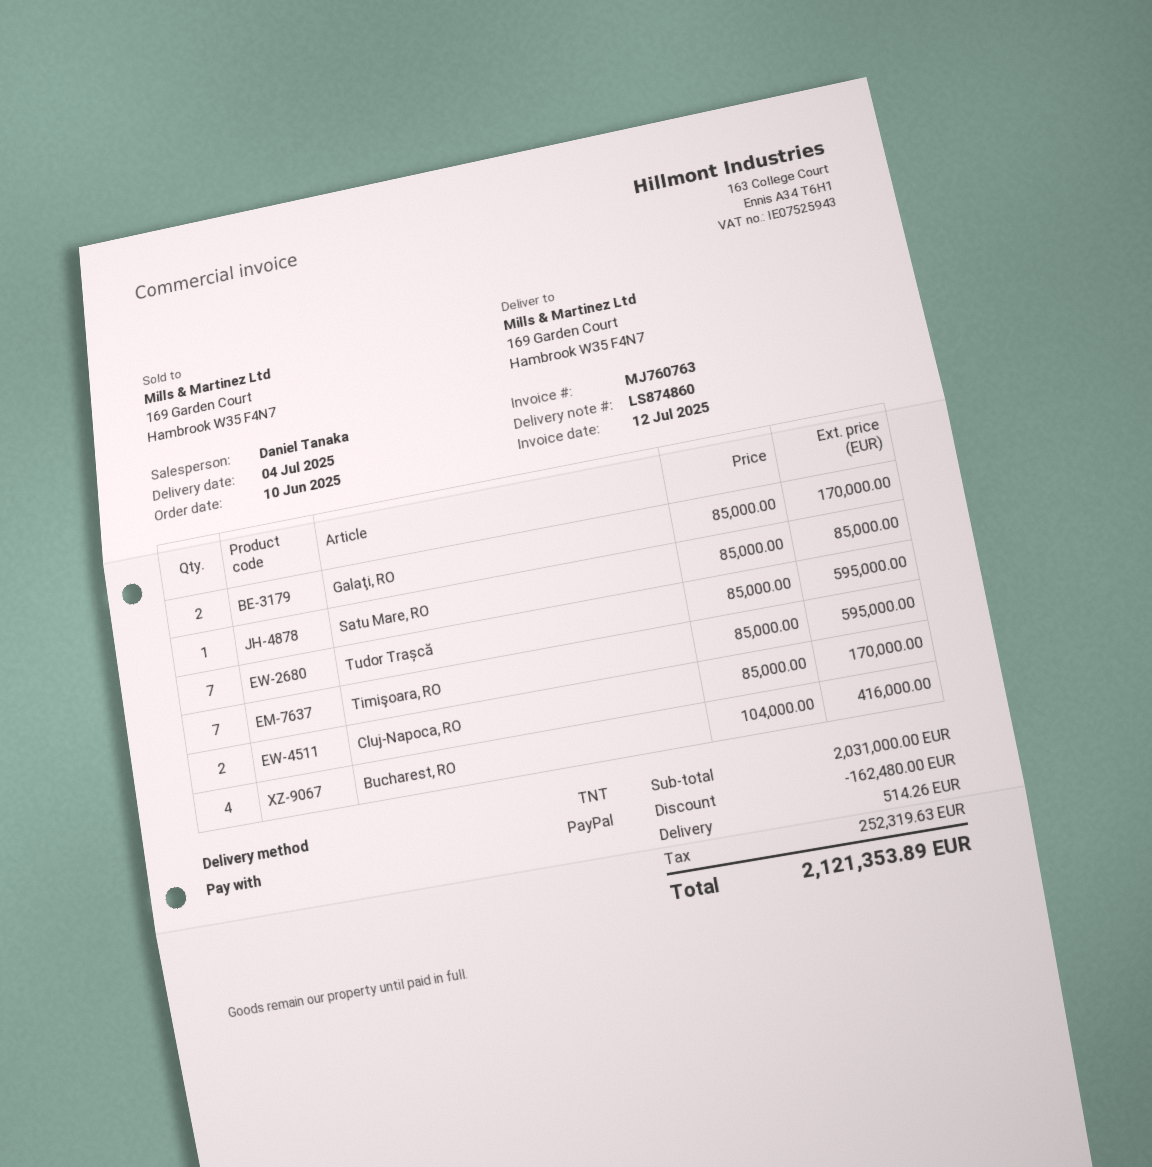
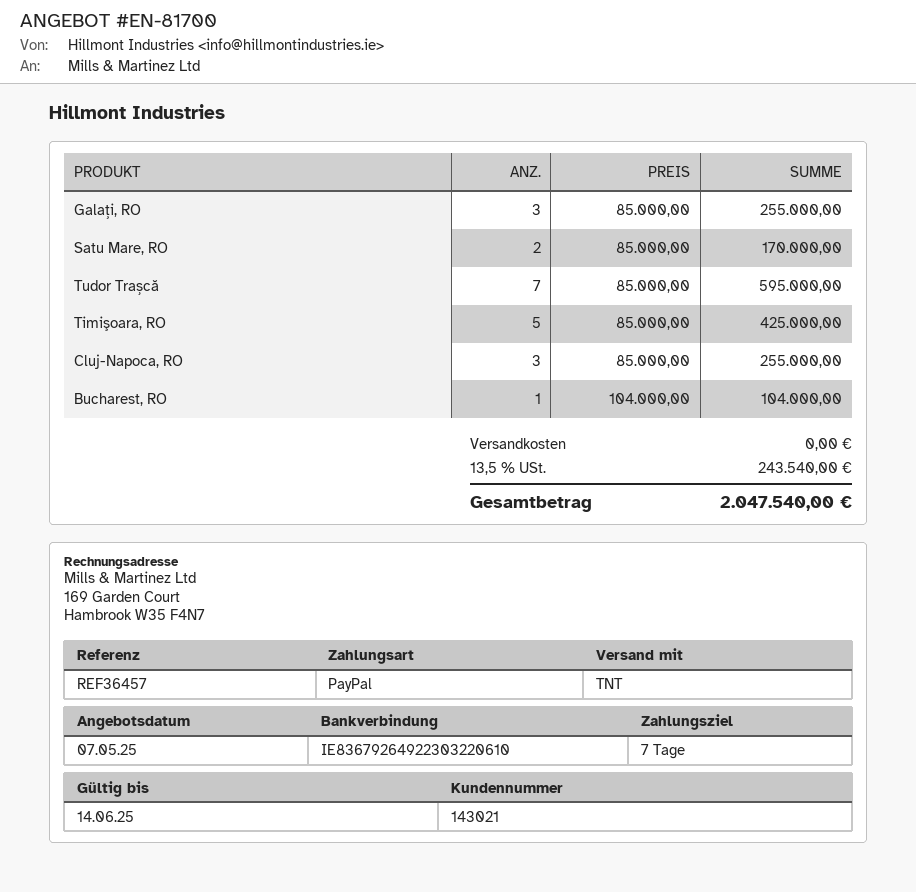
Galaţi, RO: 2 x 85000.00 = 170000.00 -> 3 x 85000.00 = 255000.00
Satu Mare, RO: 1 x 85000.00 = 85000.00 -> 2 x 85000.00 = 170000.00
Timişoara, RO: 7 x 85000.00 = 595000.00 -> 5 x 85000.00 = 425000.00
Cluj-Napoca, RO: 2 x 85000.00 = 170000.00 -> 3 x 85000.00 = 255000.00
Bucharest, RO: 4 x 104000.00 = 416000.00 -> 1 x 104000.00 = 104000.00
discount: 162480.00 -> none
shipping: 514.26 -> 0.00
tax: 252319.63 -> 243540.00
total: 2121353.89 -> 2047540.00

